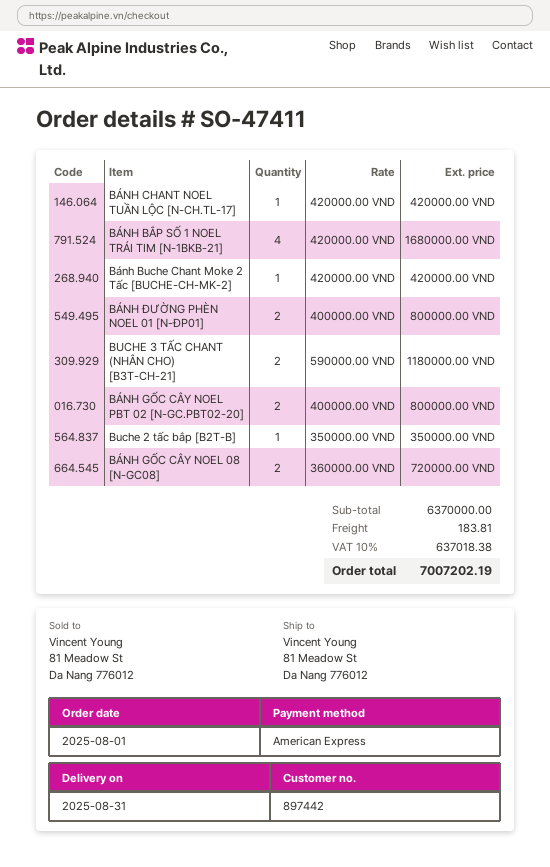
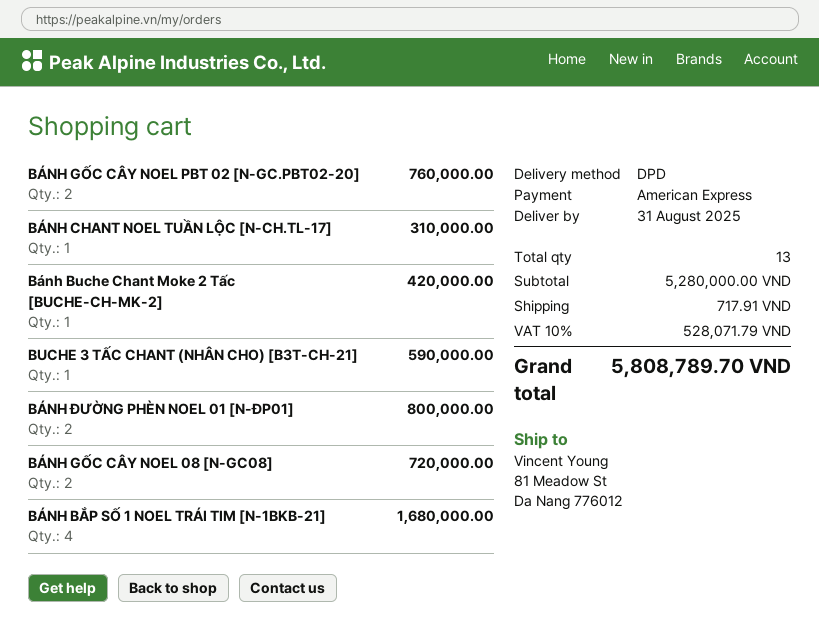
BÁNH CHANT NOEL TUẦN LỘC [N-CH.TL-17]: 1 for 420000.00 -> 1 for 310000.00
BUCHE 3 TẤC CHANT (NHÂN CHO) [B3T-CH-21]: 2 for 1180000.00 -> 1 for 590000.00
BÁNH GỐC CÂY NOEL PBT 02 [N-GC.PBT02-20]: 2 for 800000.00 -> 2 for 760000.00
Buche 2 tấc bắp [B2T-B]: 1 for 350000.00 -> none
subtotal: 6370000.00 -> 5280000.00
shipping: 183.81 -> 717.91
tax: 10% = 637018.38 -> 10% = 528071.79
total: 7007202.19 -> 5808789.70

